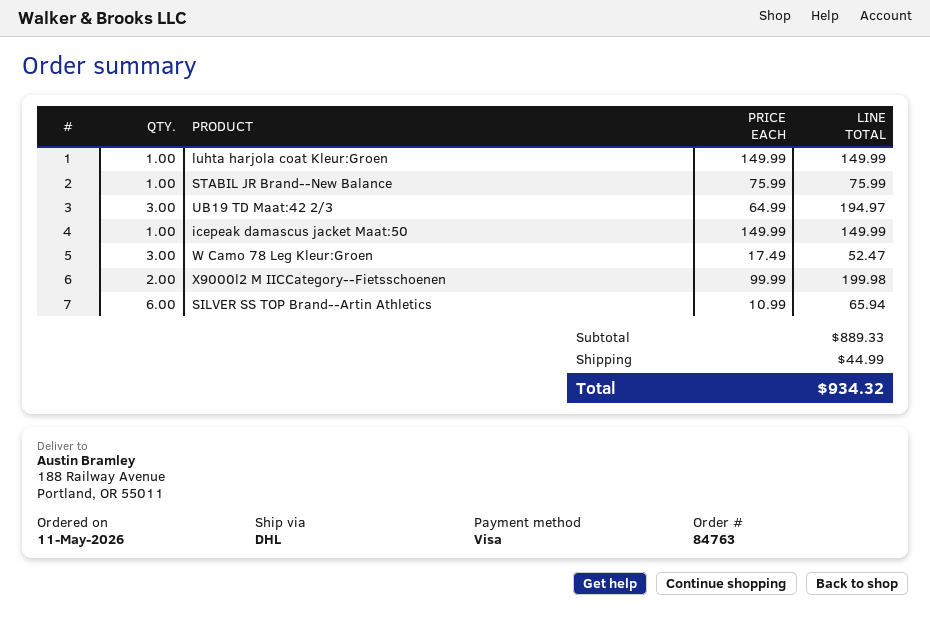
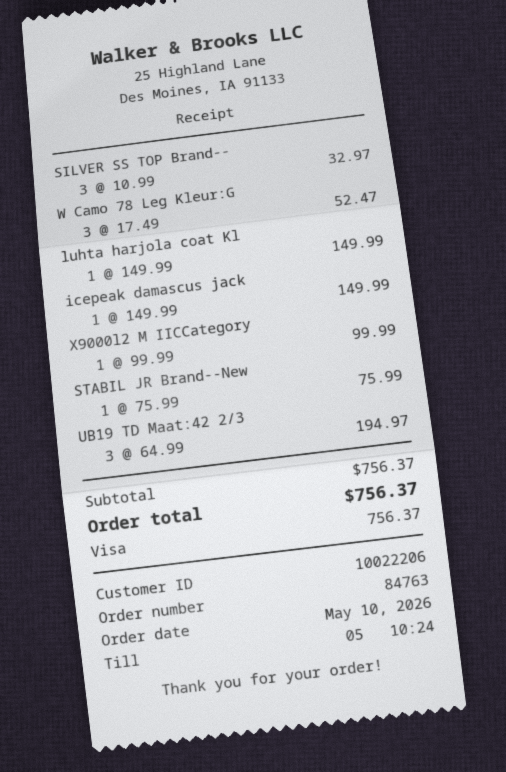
order date: 2026-05-11 -> 2026-05-10
X9000l2 M IICCategory--Fietsschoenen: 2 x 99.99 = 199.98 -> 1 x 99.99 = 99.99
SILVER SS TOP Brand--Artin Athletics: 6 x 10.99 = 65.94 -> 3 x 10.99 = 32.97
subtotal: 889.33 -> 756.37
shipping: 44.99 -> none
total: 934.32 -> 756.37

